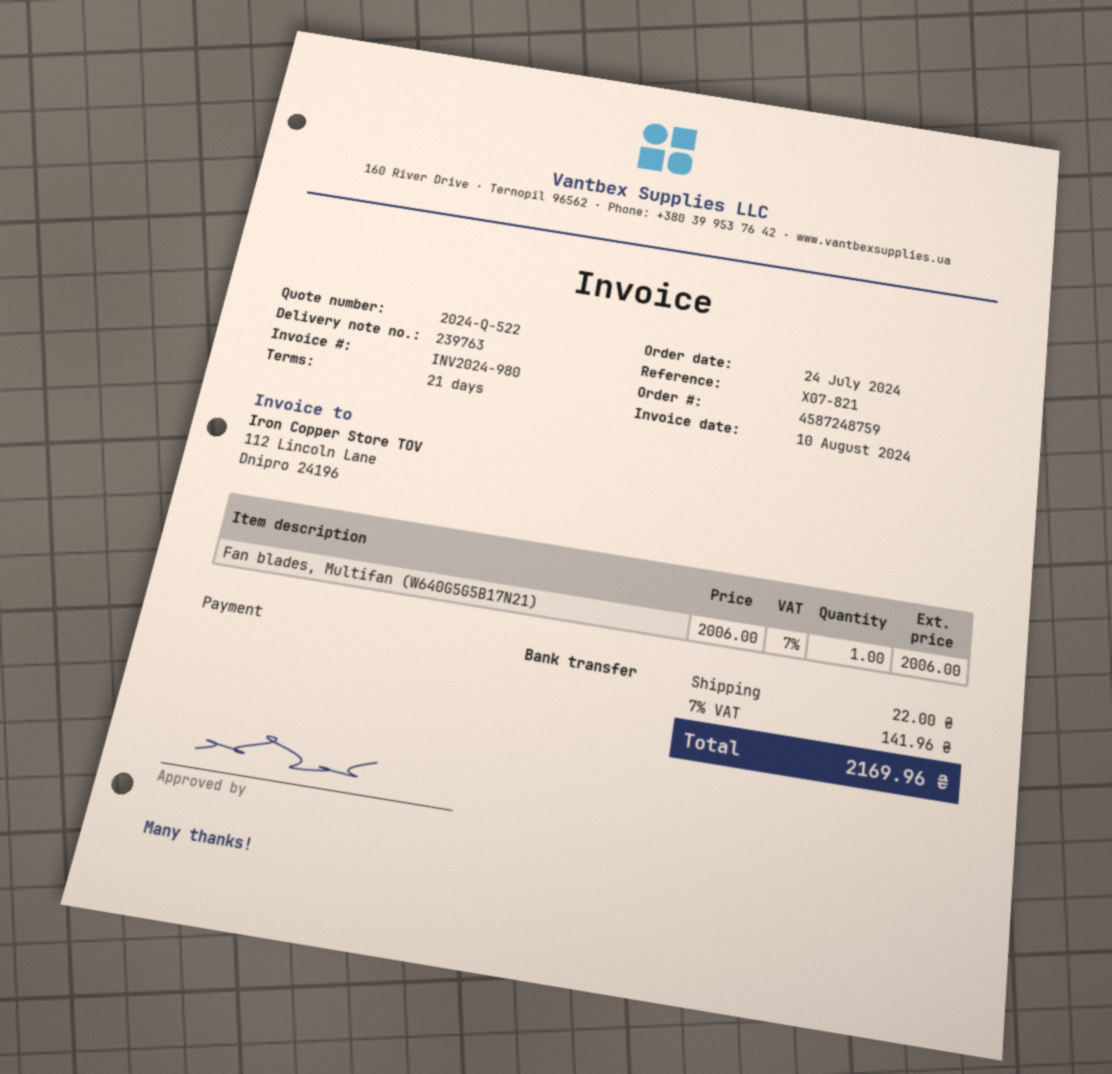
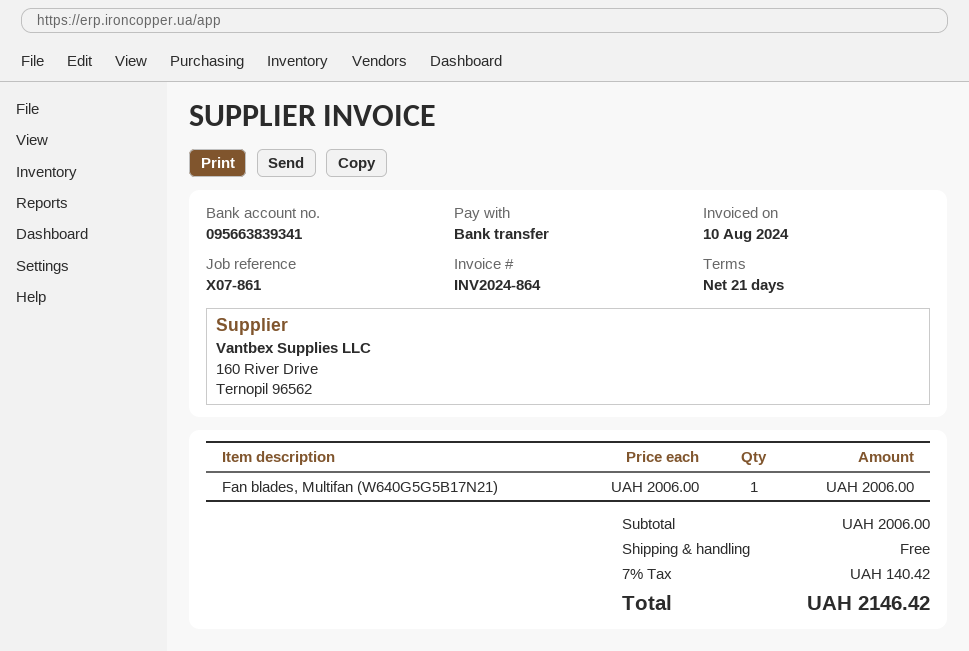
invoice number: INV2024-980 -> INV2024-864
reference: X07-821 -> X07-861
shipping: 22.00 -> 0.00
tax: 7% = 141.96 -> 7% = 140.42
total: 2169.96 -> 2146.42

